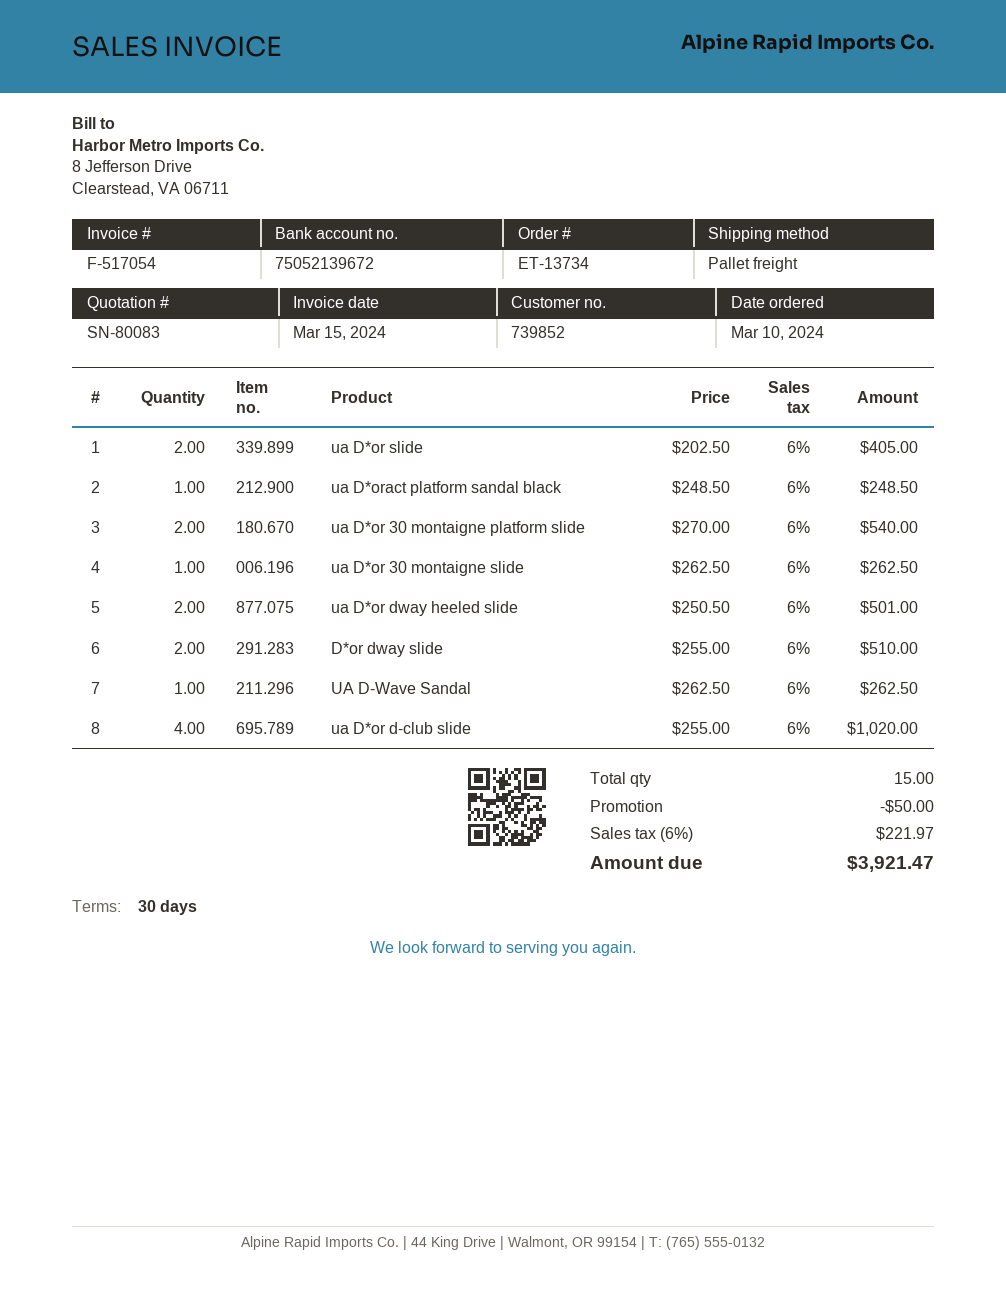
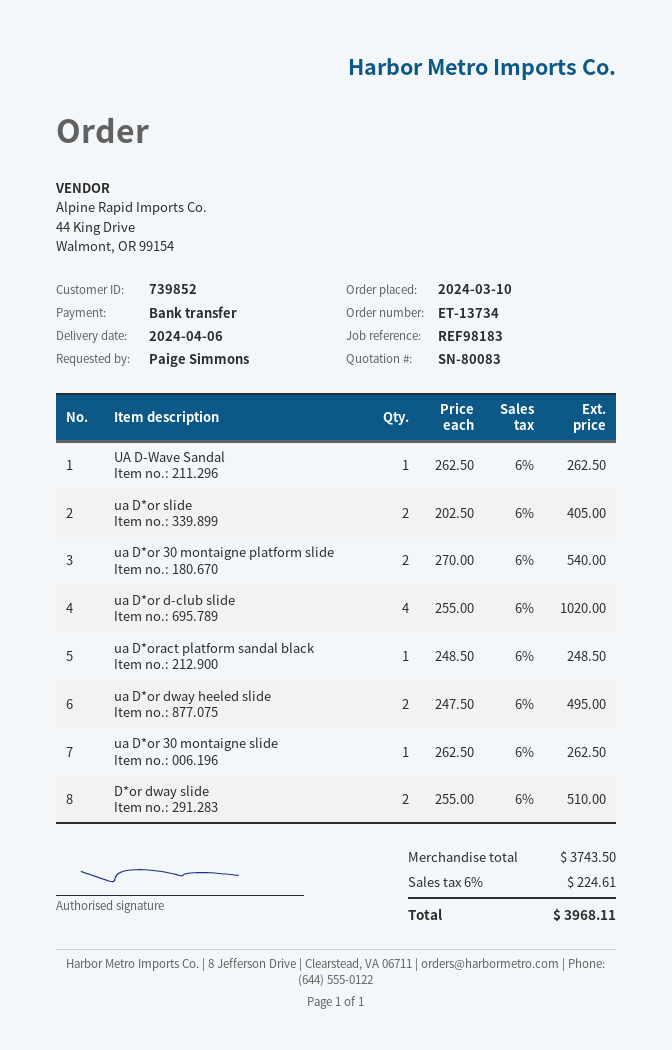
ua D*or dway heeled slide: 2 x 250.50 = 501.00 -> 2 x 247.50 = 495.00
discount: 50.00 -> none
tax: 6% = 221.97 -> 6% = 224.61
total: 3921.47 -> 3968.11

